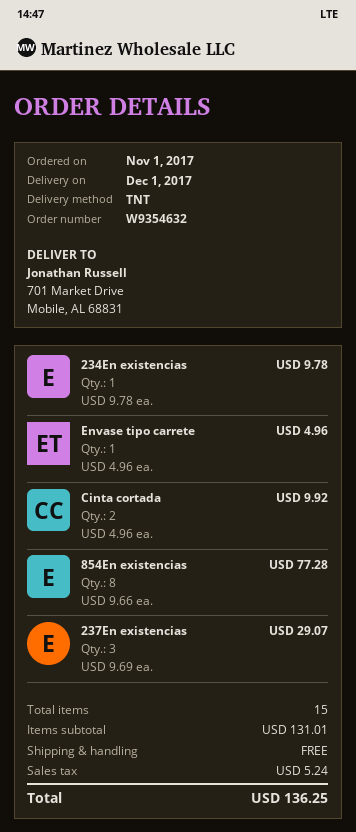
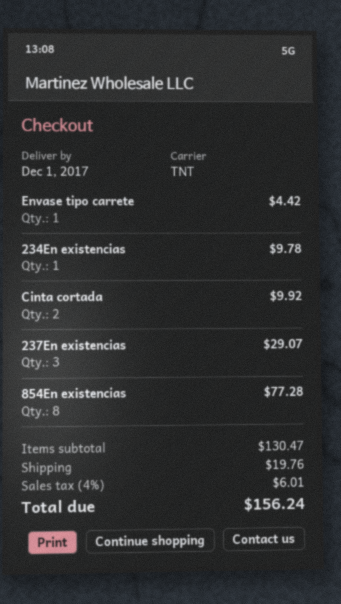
Envase tipo carrete: 1 for 4.96 -> 1 for 4.42
subtotal: 131.01 -> 130.47
shipping: 0.00 -> 19.76
tax: 5.24 -> 6.01
total: 136.25 -> 156.24

